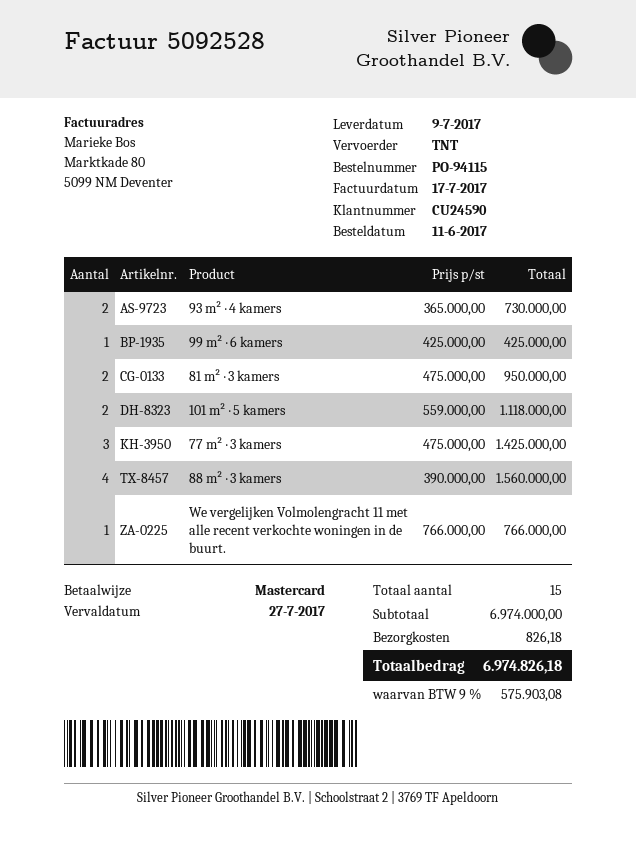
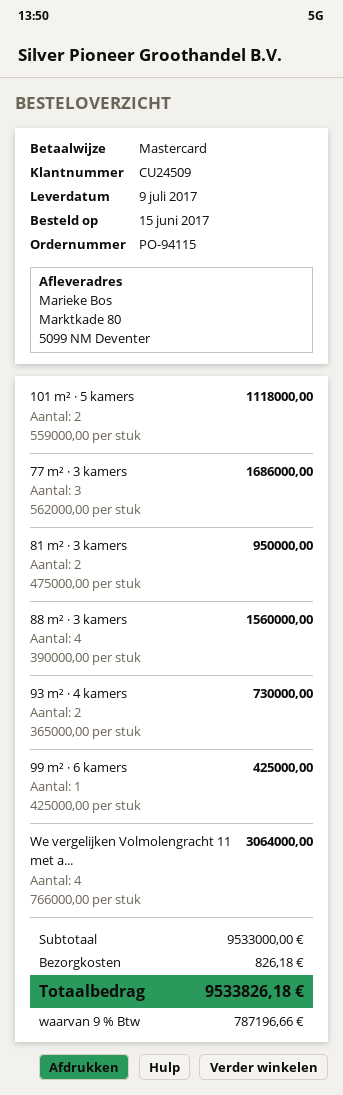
order date: 2017-06-11 -> 2017-06-15
customer number: CU24590 -> CU24509
77 m² · 3 kamers: 3 x 475000.00 = 1425000.00 -> 3 x 562000.00 = 1686000.00
We vergelijken Volmolengracht 11 met alle recent verkochte woningen in de buurt.: 1 x 766000.00 = 766000.00 -> 4 x 766000.00 = 3064000.00
subtotal: 6974000.00 -> 9533000.00
tax: 9% = 575903.08 -> 9% = 787196.66
total: 6974826.18 -> 9533826.18

